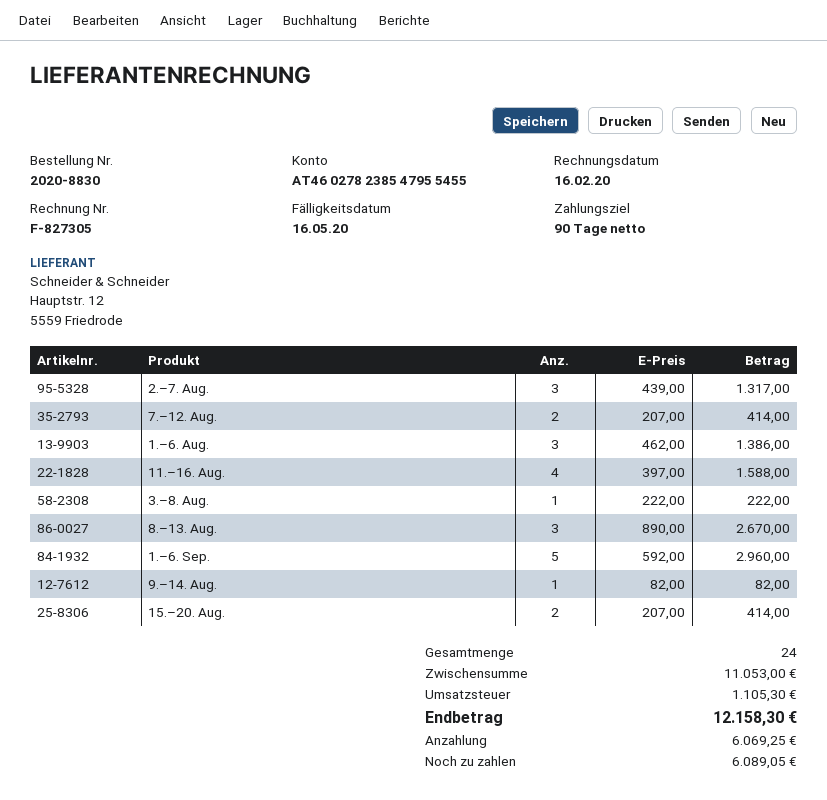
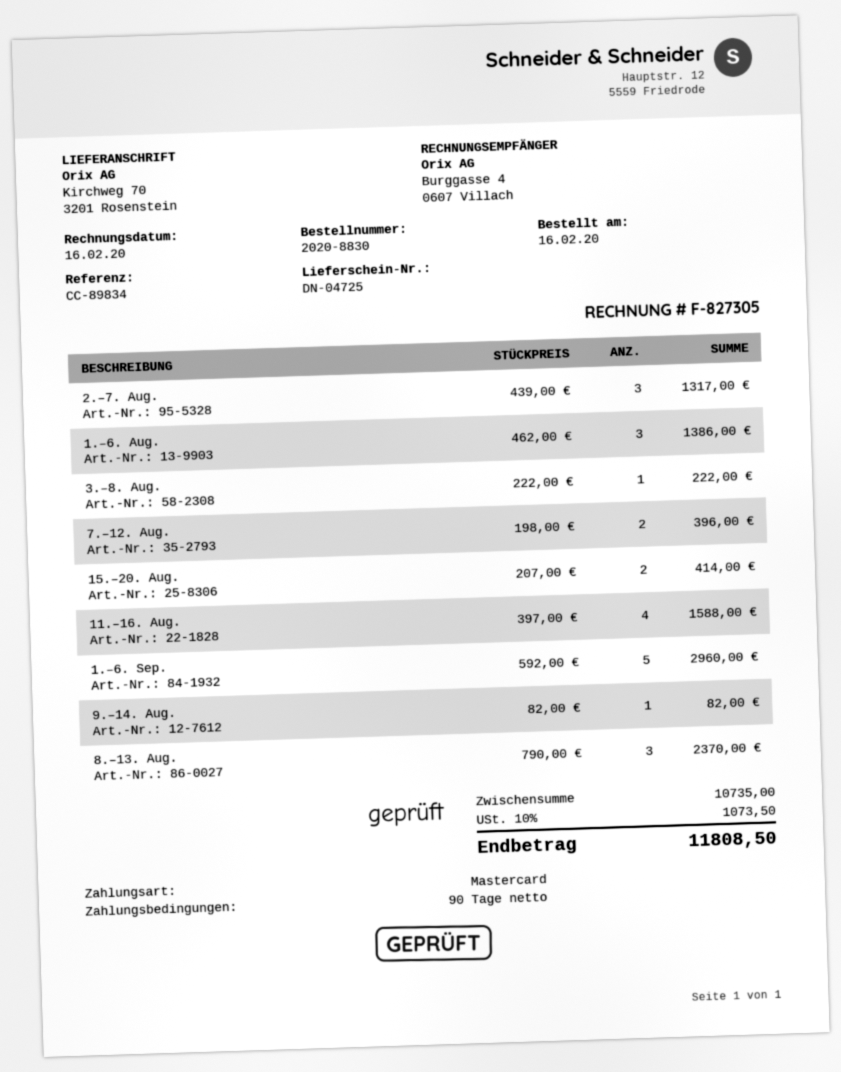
7.–12. Aug.: 2 x 207.00 = 414.00 -> 2 x 198.00 = 396.00
8.–13. Aug.: 3 x 890.00 = 2670.00 -> 3 x 790.00 = 2370.00
subtotal: 11053.00 -> 10735.00
tax: 1105.30 -> 1073.50
total: 12158.30 -> 11808.50

